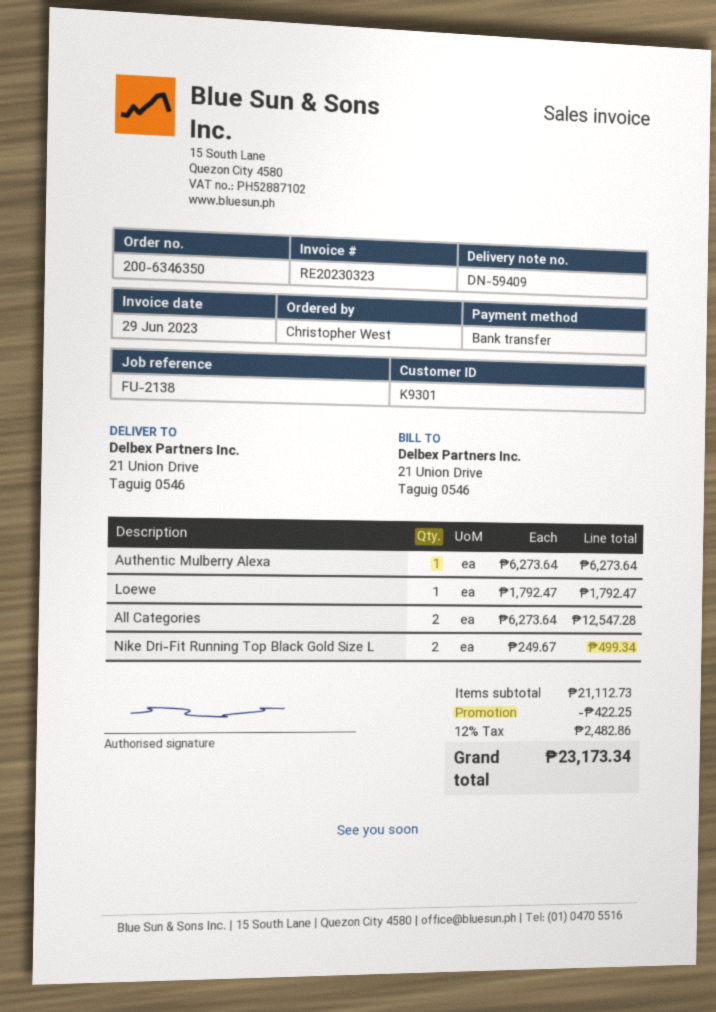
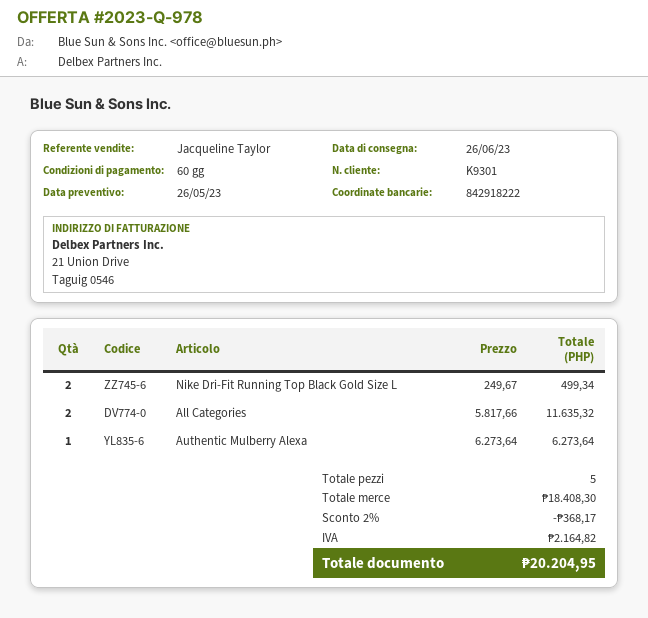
Loewe: 1 x 1792.47 = 1792.47 -> none
All Categories: 2 x 6273.64 = 12547.28 -> 2 x 5817.66 = 11635.32
subtotal: 21112.73 -> 18408.30
discount: 422.25 -> 368.17
tax: 2482.86 -> 2164.82
total: 23173.34 -> 20204.95

